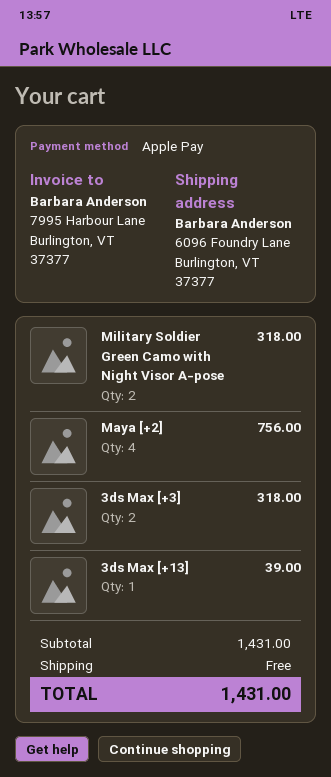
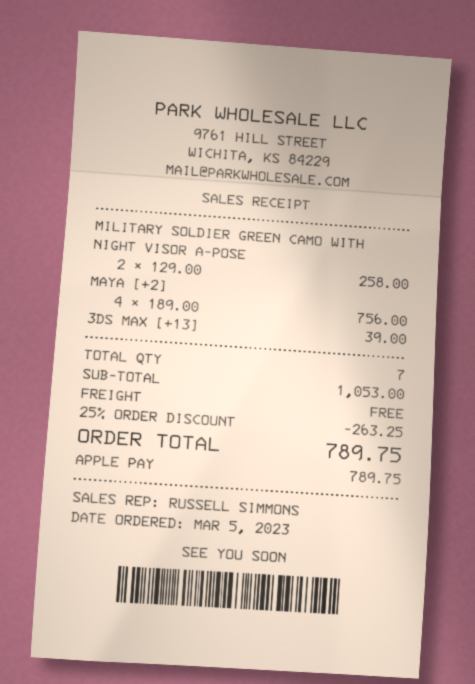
Military Soldier Green Camo with Night Visor A-pose: 2 for 318.00 -> 2 for 258.00
3ds Max [+3]: 2 for 318.00 -> none
subtotal: 1431.00 -> 1053.00
discount: none -> 25% = 263.25
total: 1431.00 -> 789.75

